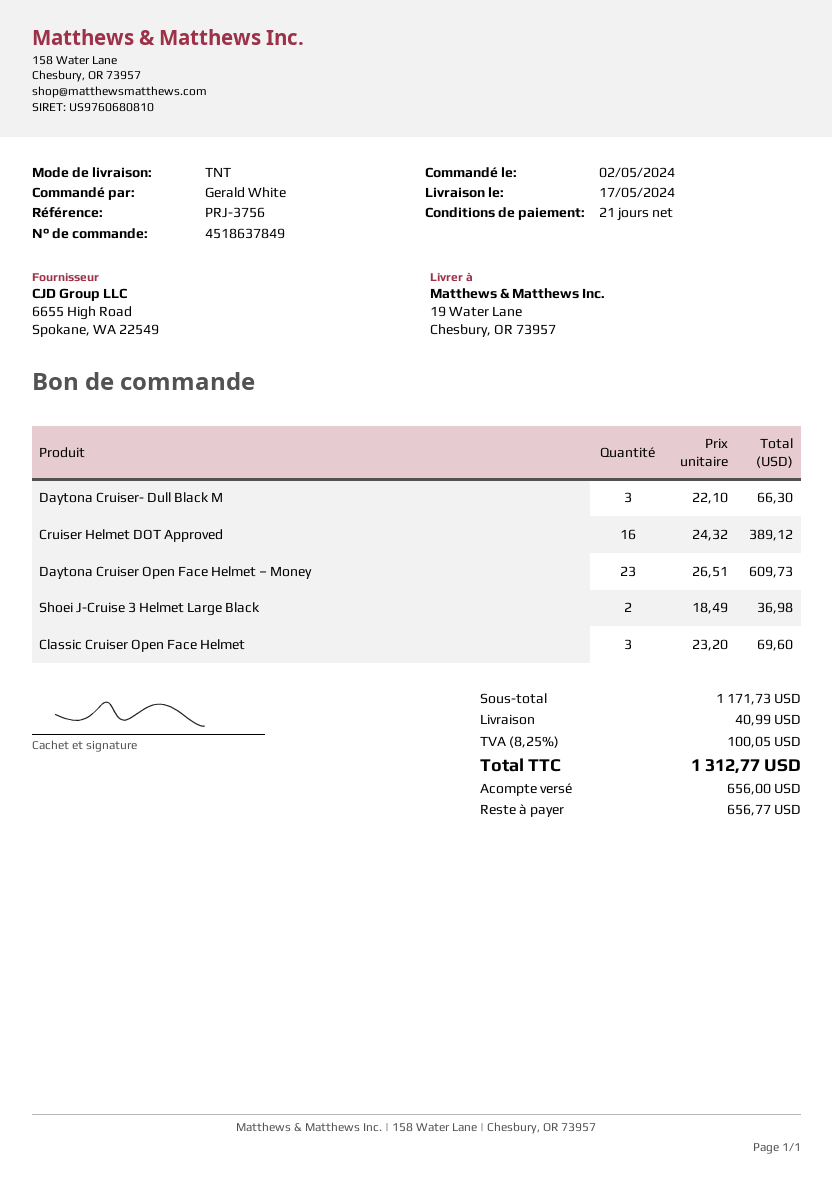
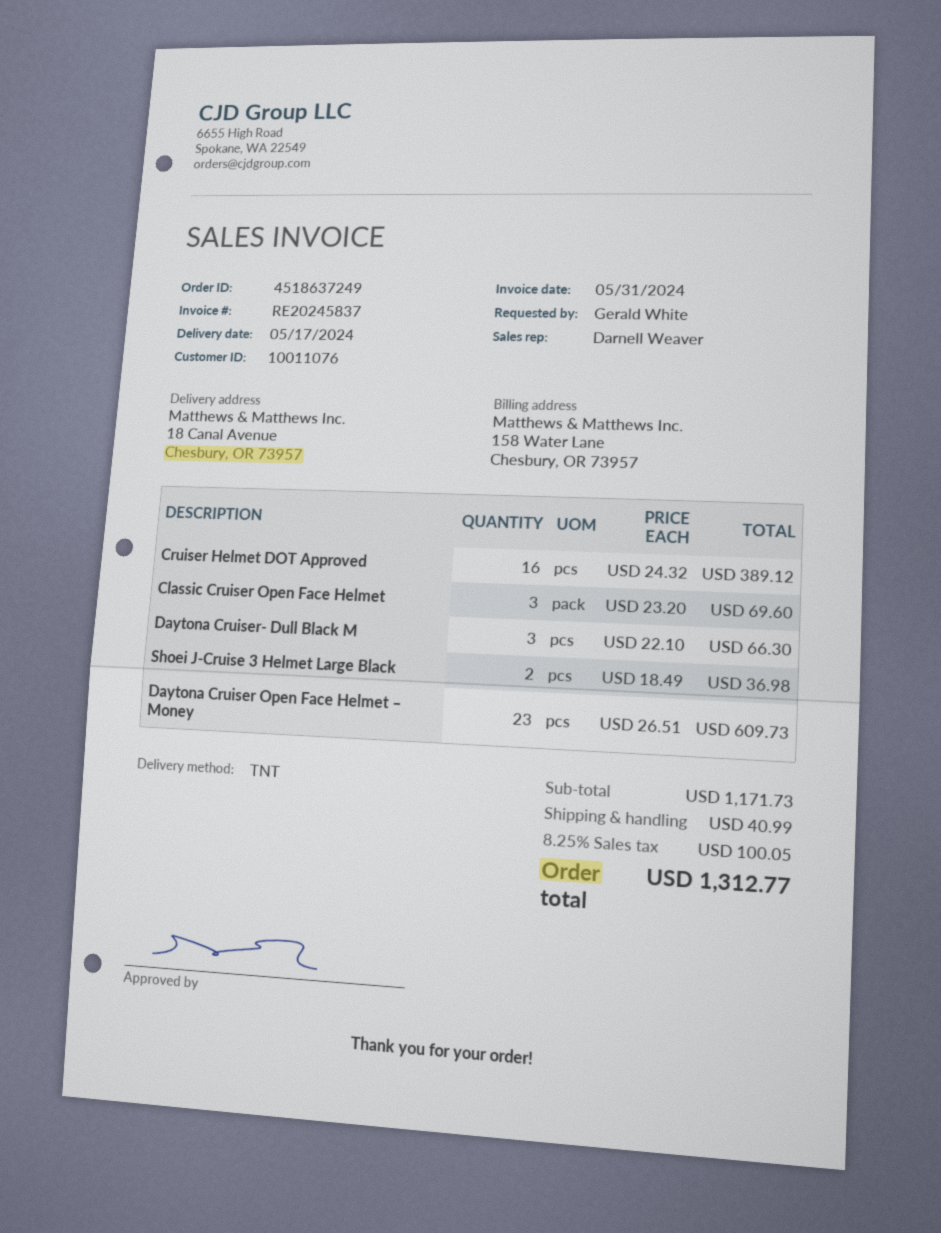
order number: 4518637849 -> 4518637249
ship to: 19 Water Lane, Chesbury, OR 73957 -> 18 Canal Avenue, Chesbury, OR 73957

